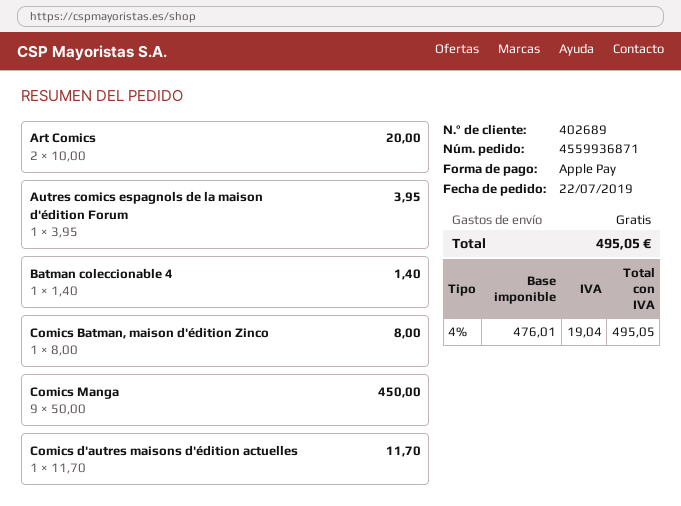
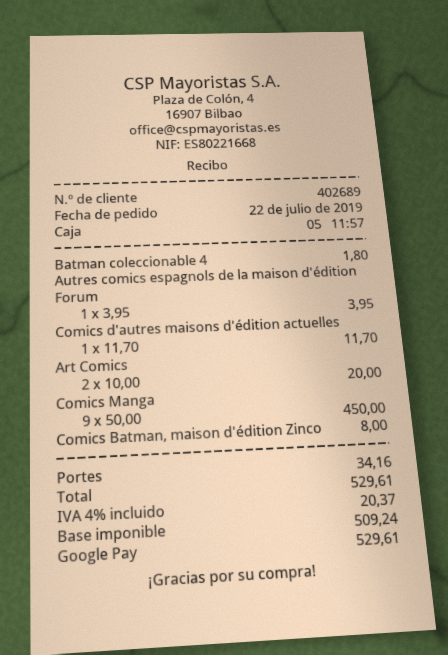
payment method: Apple Pay -> Google Pay
Batman coleccionable 4: 1 x 1.40 = 1.40 -> 1 x 1.80 = 1.80
shipping: 0.00 -> 34.16
net: 476.01 -> 509.24
tax: 4% = 19.04 -> 4% = 20.37
total: 495.05 -> 529.61

